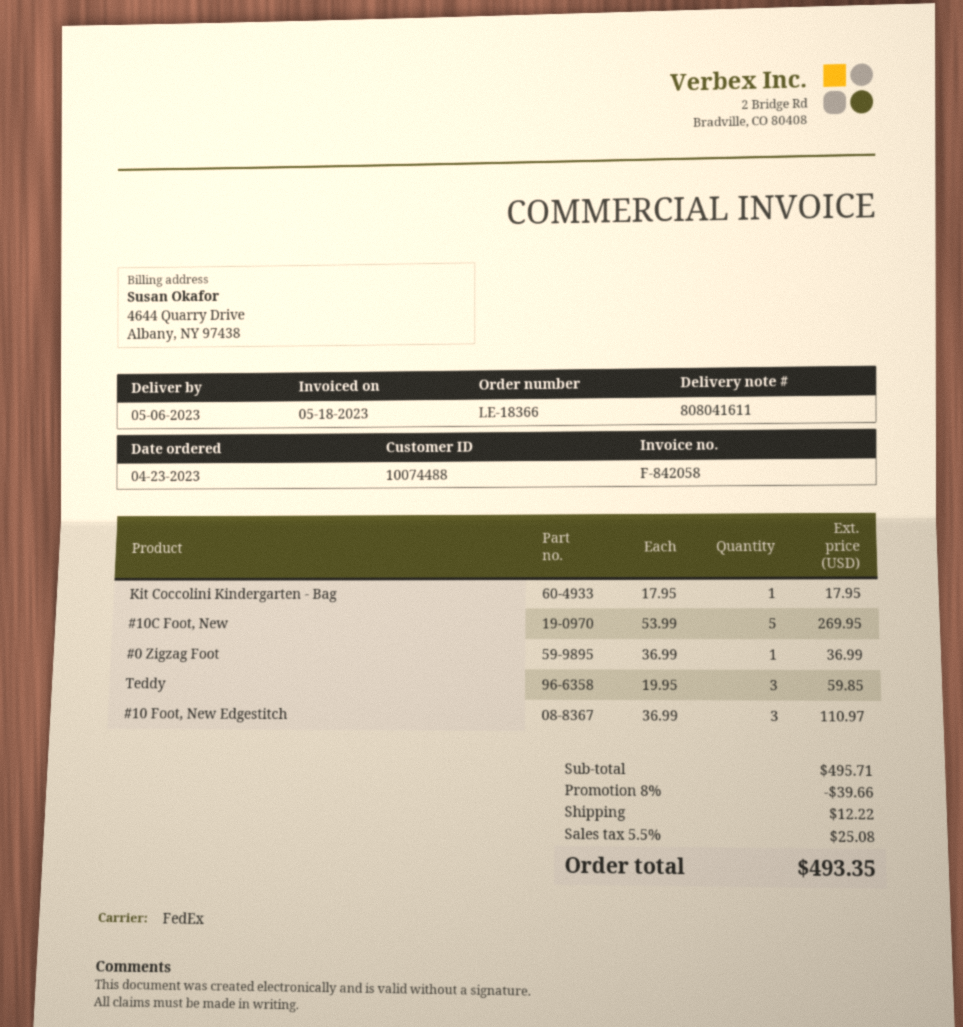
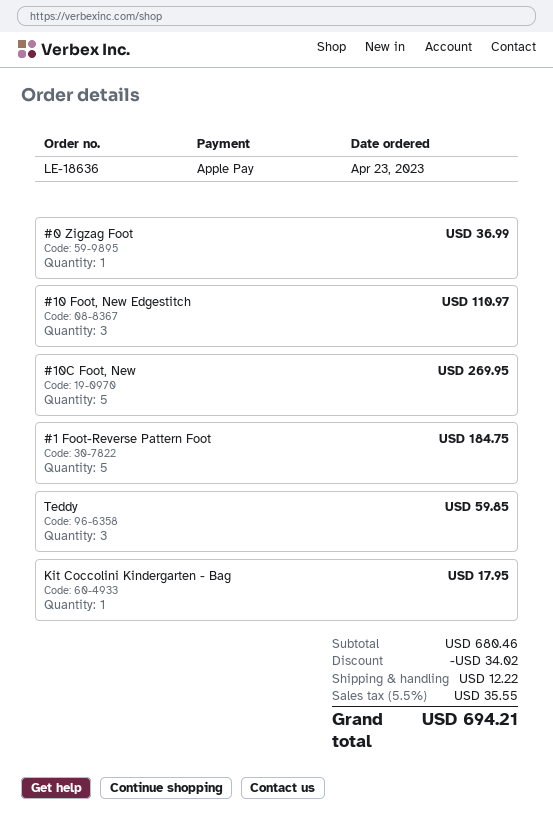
order number: LE-18366 -> LE-18636
#1 Foot-Reverse Pattern Foot: none -> 5 for 184.75
subtotal: 495.71 -> 680.46
discount: 39.66 -> 34.02
tax: 5.5% = 25.08 -> 5.5% = 35.55
total: 493.35 -> 694.21

